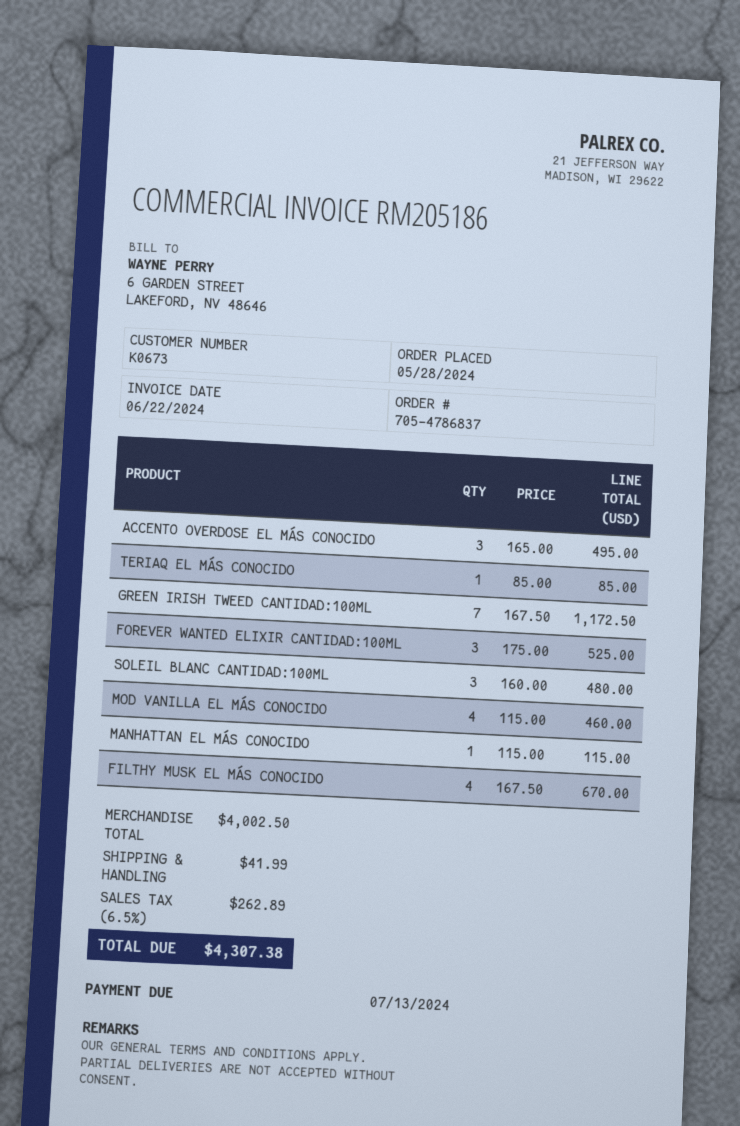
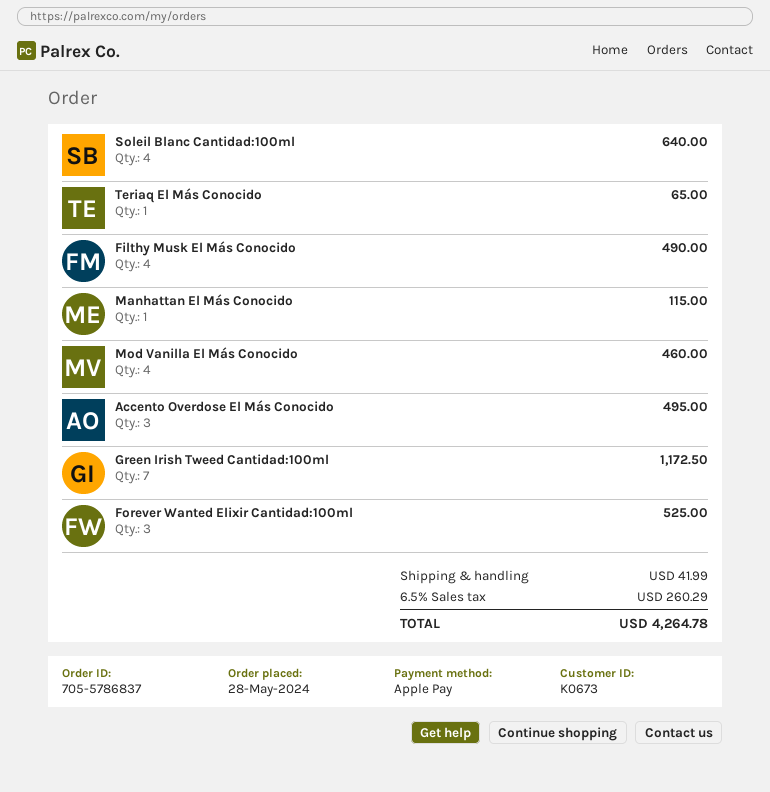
order number: 705-4786837 -> 705-5786837
TERIAQ EL MÁS CONOCIDO: 1 for 85.00 -> 1 for 65.00
SOLEIL BLANC CANTIDAD:100ML: 3 for 480.00 -> 4 for 640.00
FILTHY MUSK EL MÁS CONOCIDO: 4 for 670.00 -> 4 for 490.00
tax: 6.5% = 262.89 -> 6.5% = 260.29
total: 4307.38 -> 4264.78

